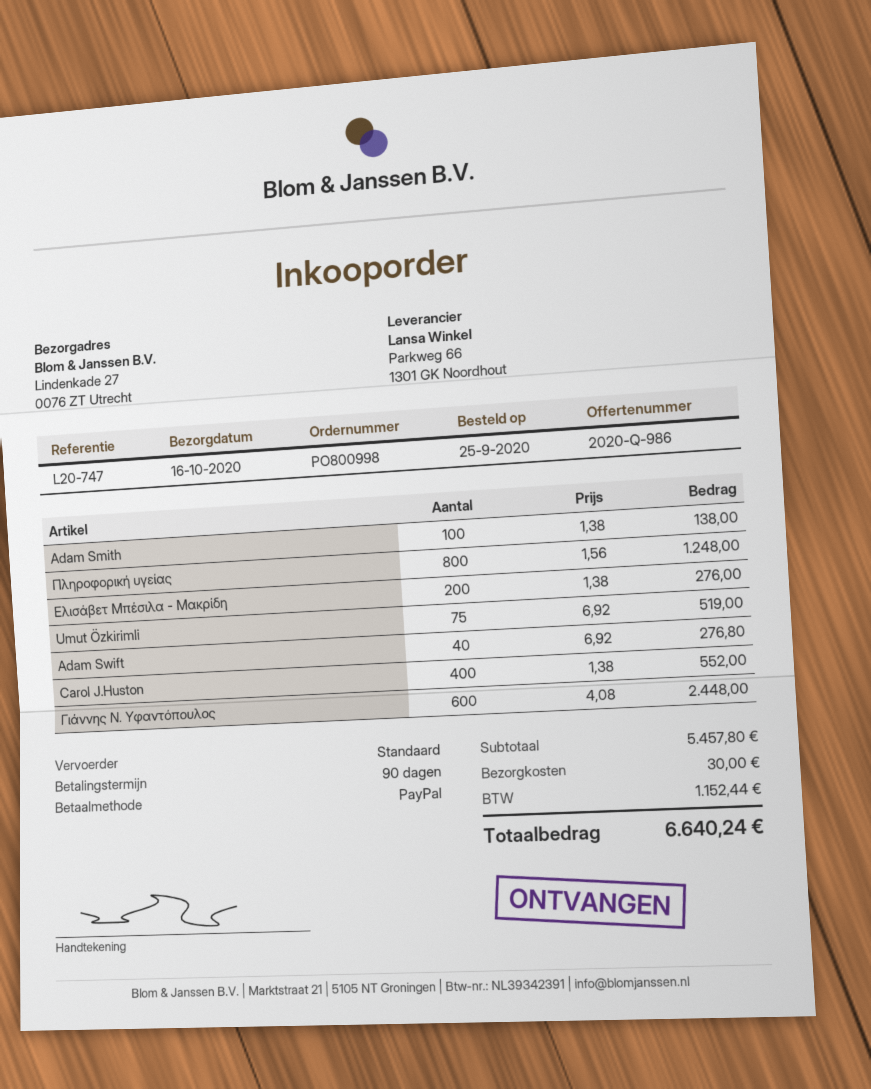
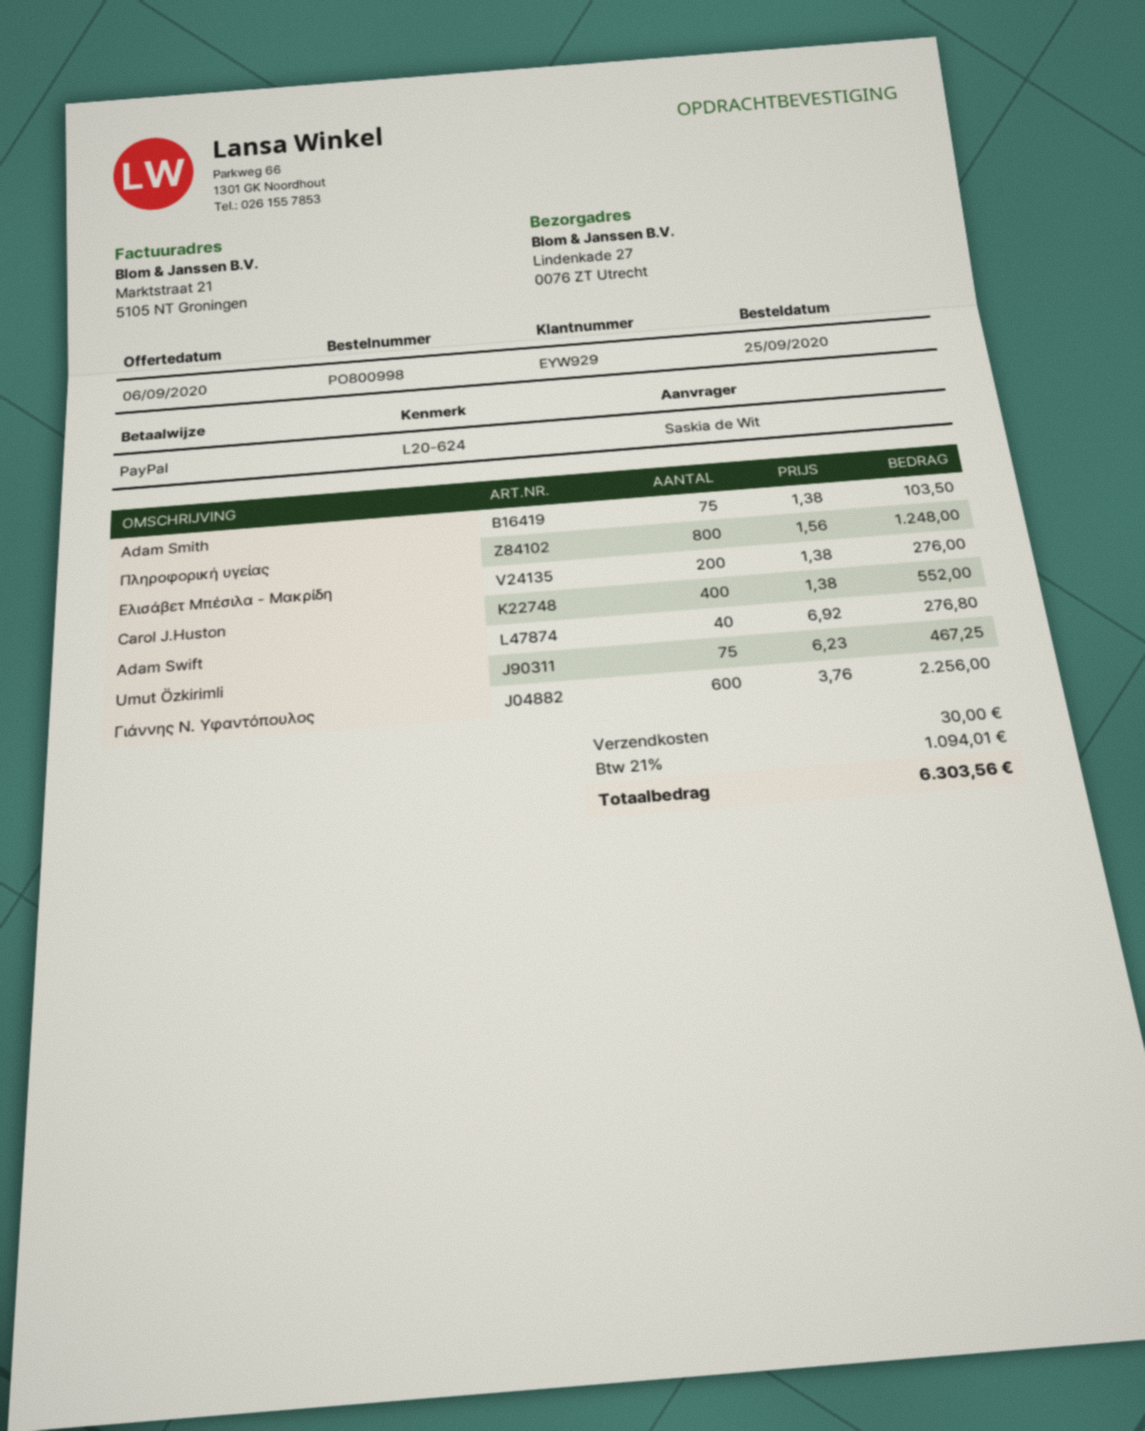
reference: L20-747 -> L20-624
Adam Smith: 100 x 1.38 = 138.00 -> 75 x 1.38 = 103.50
Umut Özkirimli: 75 x 6.92 = 519.00 -> 75 x 6.23 = 467.25
Γιάννης Ν. Υφαντόπουλος: 600 x 4.08 = 2448.00 -> 600 x 3.76 = 2256.00
tax: 1152.44 -> 1094.01
total: 6640.24 -> 6303.56

